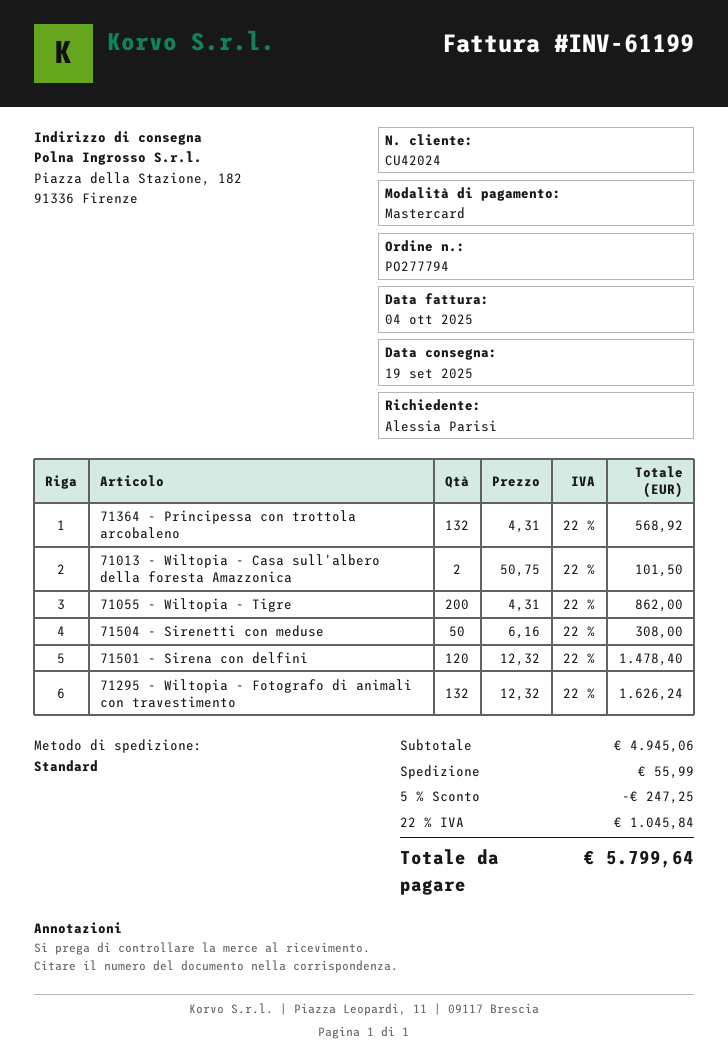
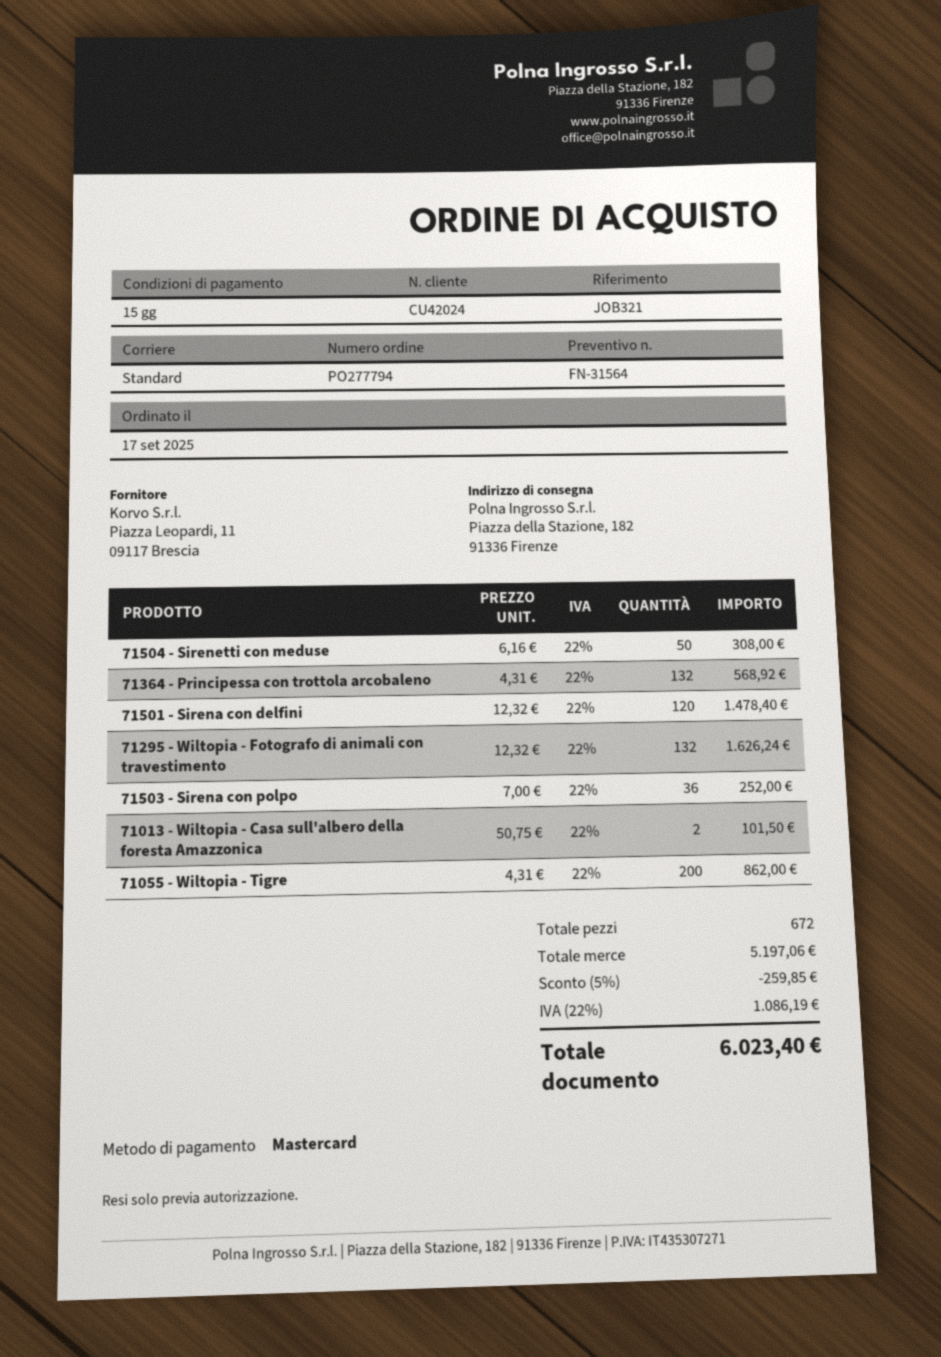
71503 - Sirena con polpo: none -> 36 x 7.00 = 252.00
subtotal: 4945.06 -> 5197.06
discount: 5% = 247.25 -> 5% = 259.85
shipping: 55.99 -> none
tax: 22% = 1045.84 -> 22% = 1086.19
total: 5799.64 -> 6023.40

